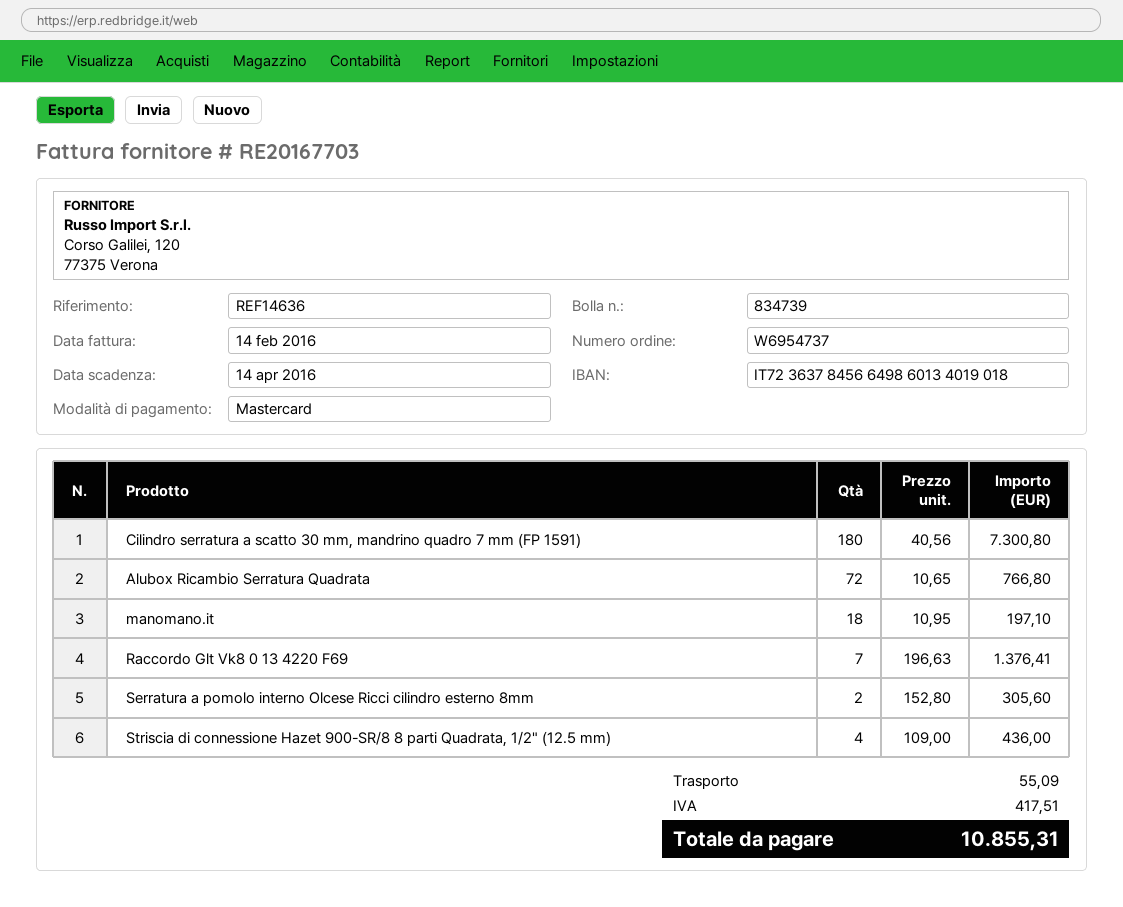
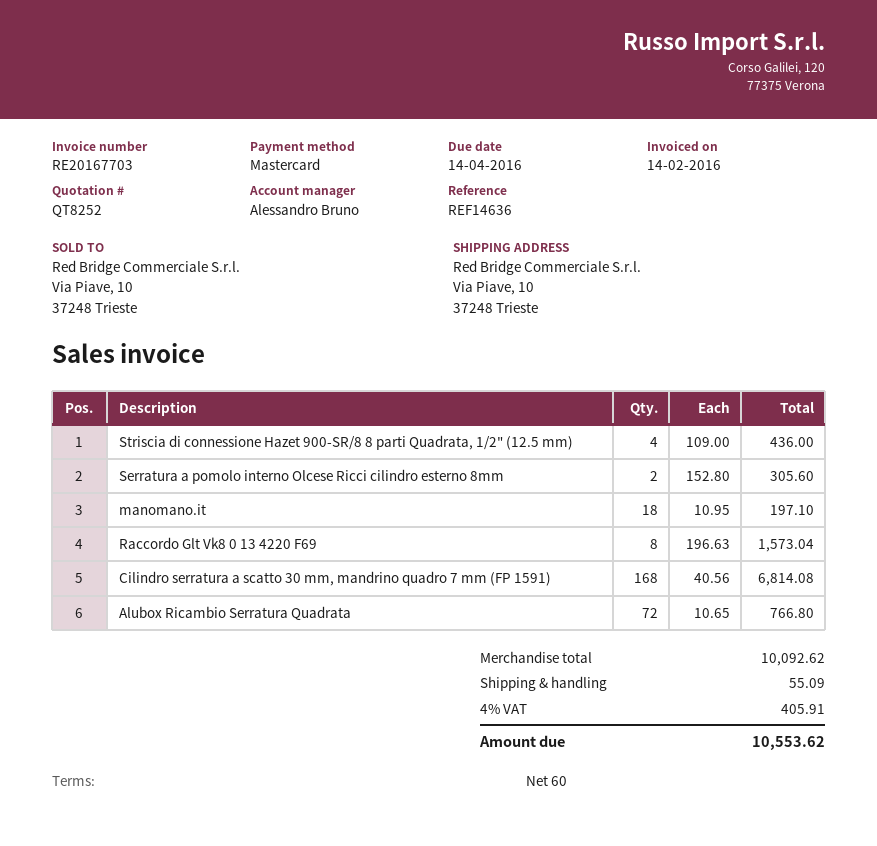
Cilindro serratura a scatto 30 mm, mandrino quadro 7 mm (FP 1591): 180 x 40.56 = 7300.80 -> 168 x 40.56 = 6814.08
Raccordo Glt Vk8 0 13 4220 F69: 7 x 196.63 = 1376.41 -> 8 x 196.63 = 1573.04
tax: 417.51 -> 405.91
total: 10855.31 -> 10553.62

